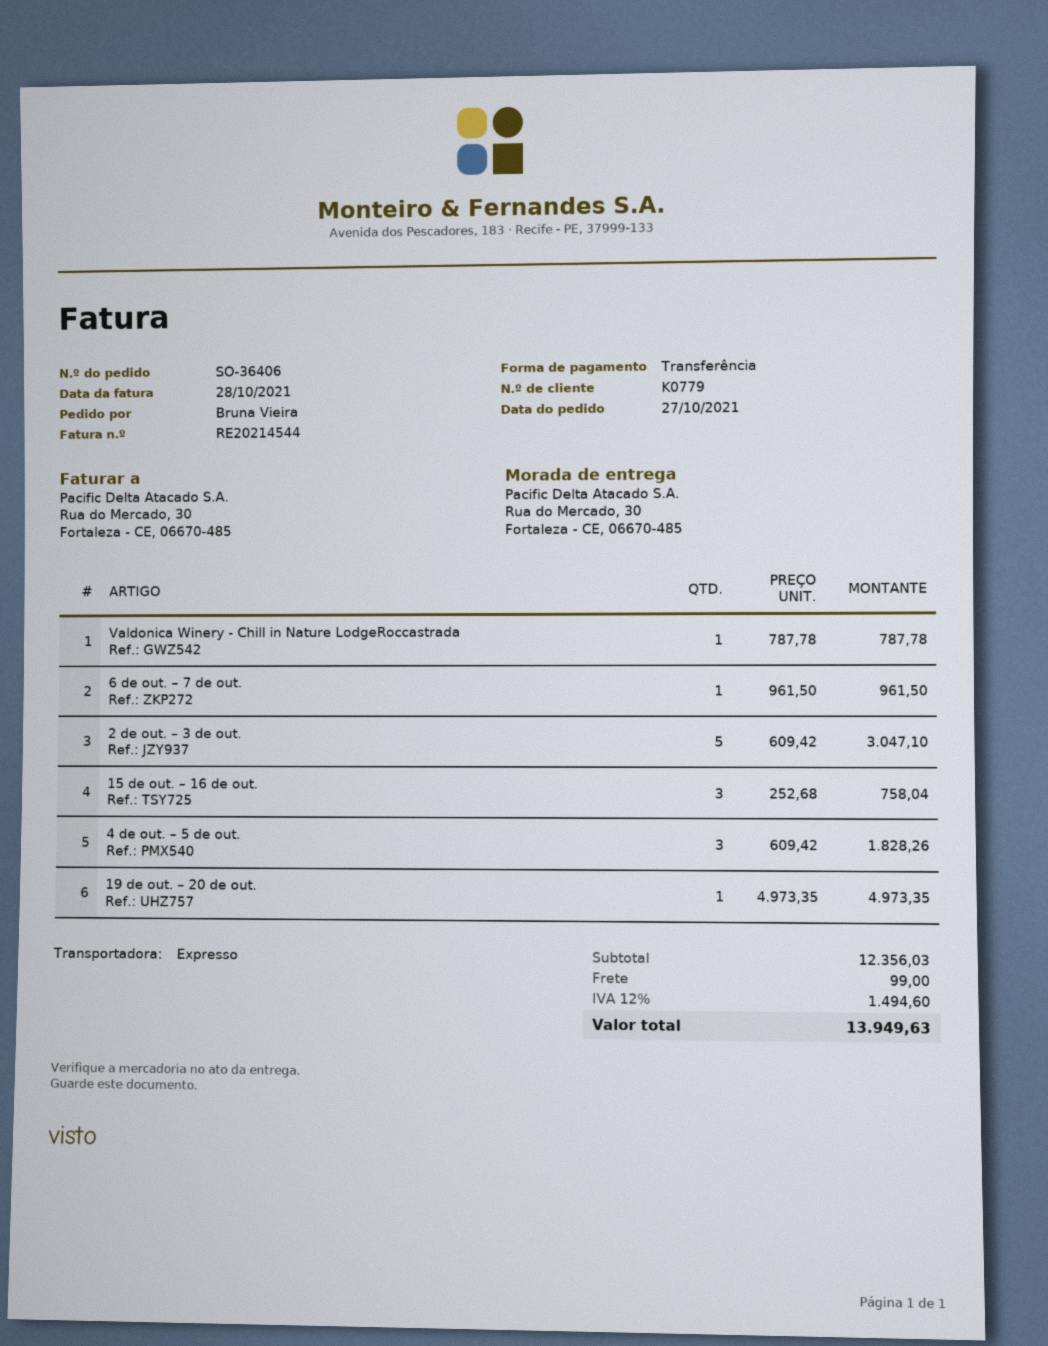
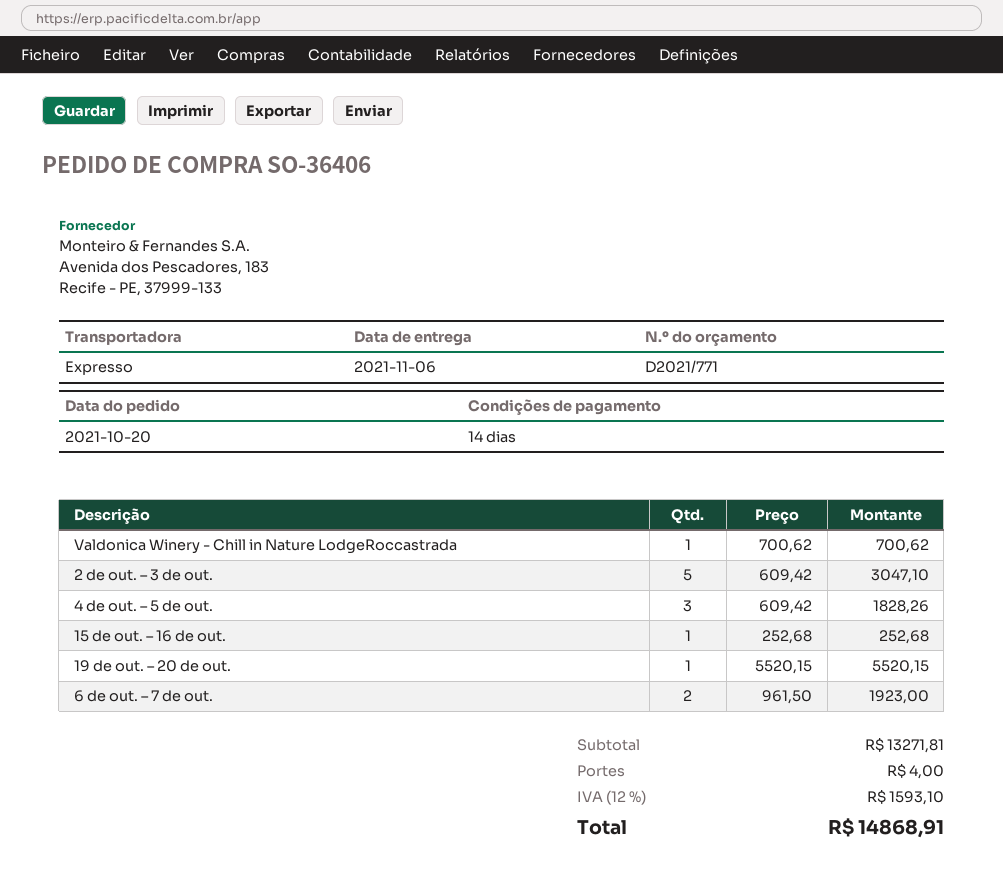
order date: 2021-10-27 -> 2021-10-20
Valdonica Winery - Chill in Nature LodgeRoccastrada: 1 x 787.78 = 787.78 -> 1 x 700.62 = 700.62
6 de out. – 7 de out.: 1 x 961.50 = 961.50 -> 2 x 961.50 = 1923.00
15 de out. – 16 de out.: 3 x 252.68 = 758.04 -> 1 x 252.68 = 252.68
19 de out. – 20 de out.: 1 x 4973.35 = 4973.35 -> 1 x 5520.15 = 5520.15
subtotal: 12356.03 -> 13271.81
shipping: 99.00 -> 4.00
tax: 12% = 1494.60 -> 12% = 1593.10
total: 13949.63 -> 14868.91

